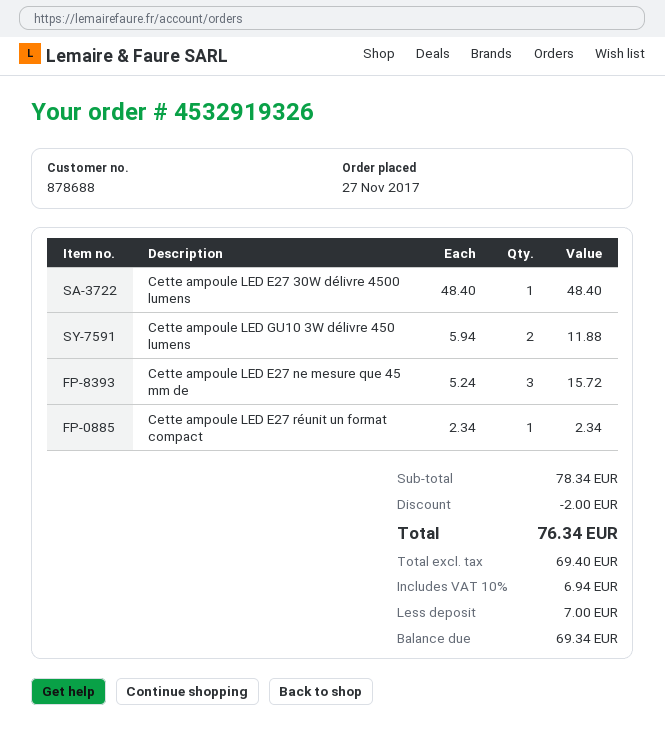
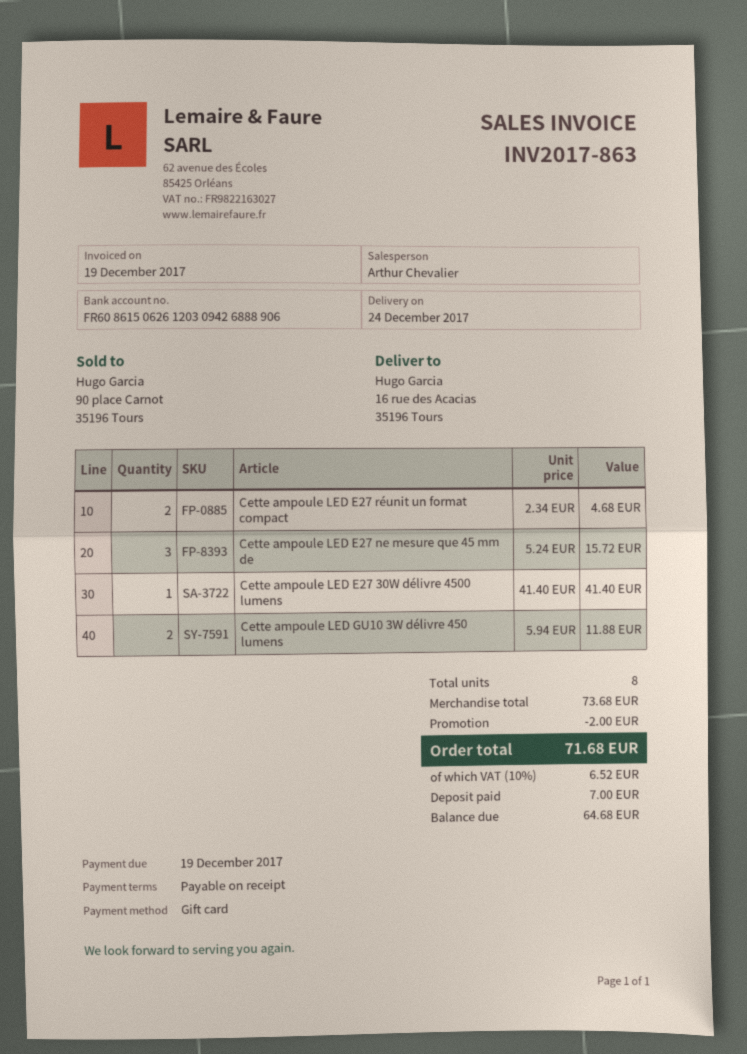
Cette ampoule LED E27 30W délivre 4500 lumens: 1 x 48.40 = 48.40 -> 1 x 41.40 = 41.40
Cette ampoule LED E27 réunit un format compact: 1 x 2.34 = 2.34 -> 2 x 2.34 = 4.68
subtotal: 78.34 -> 73.68
tax: 10% = 6.94 -> 10% = 6.52
total: 76.34 -> 71.68
balance: 69.34 -> 64.68

